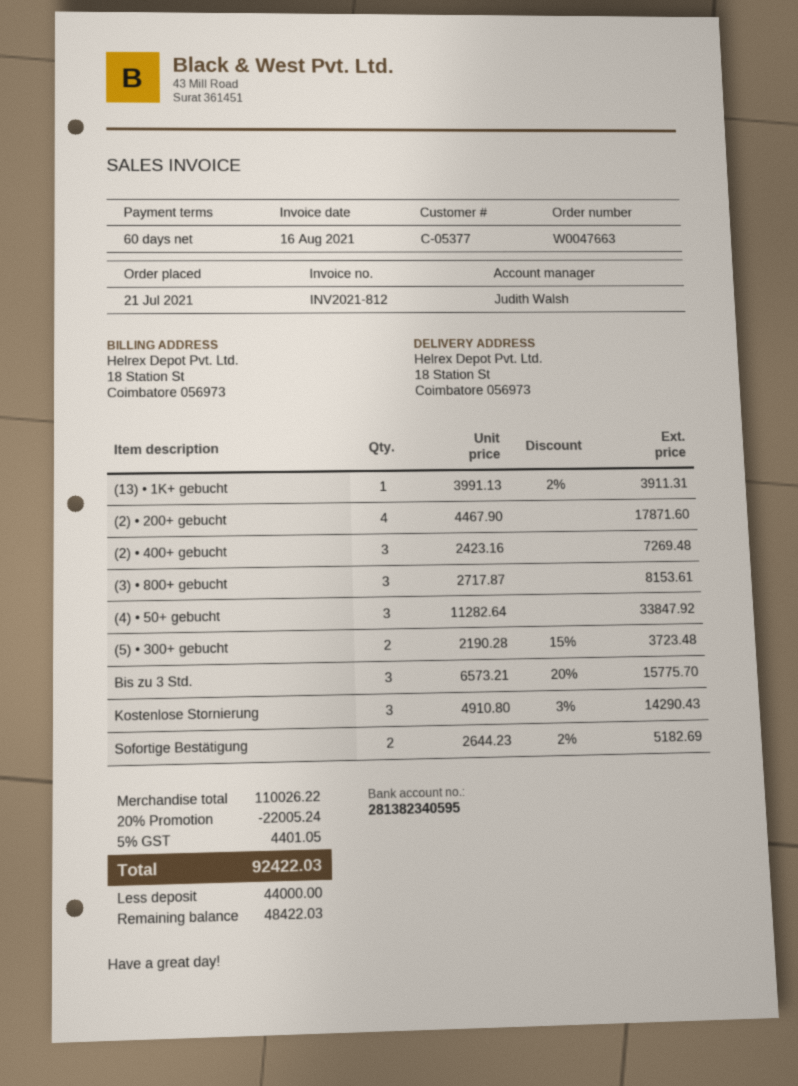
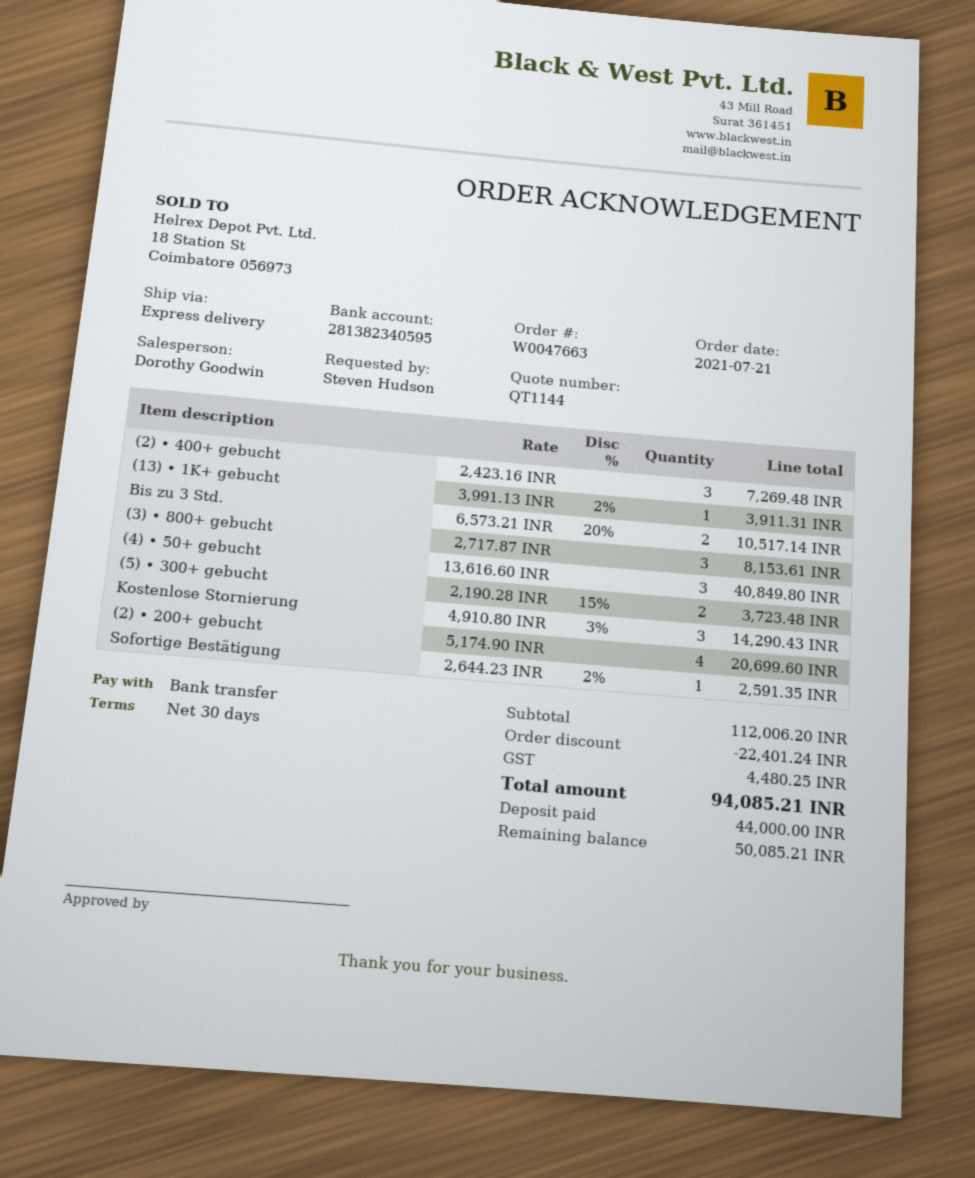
payment terms: 60 days -> 30 days
sales rep: Judith Walsh -> Dorothy Goodwin
(2) • 200+ gebucht: 4 x 4467.90 = 17871.60 -> 4 x 5174.90 = 20699.60
(4) • 50+ gebucht: 3 x 11282.64 = 33847.92 -> 3 x 13616.60 = 40849.80
Bis zu 3 Std.: 3 x 6573.21 - 20% = 15775.70 -> 2 x 6573.21 - 20% = 10517.14
Sofortige Bestätigung: 2 x 2644.23 - 2% = 5182.69 -> 1 x 2644.23 - 2% = 2591.35
subtotal: 110026.22 -> 112006.20
discount: 22005.24 -> 22401.24
tax: 4401.05 -> 4480.25
total: 92422.03 -> 94085.21
balance: 48422.03 -> 50085.21

